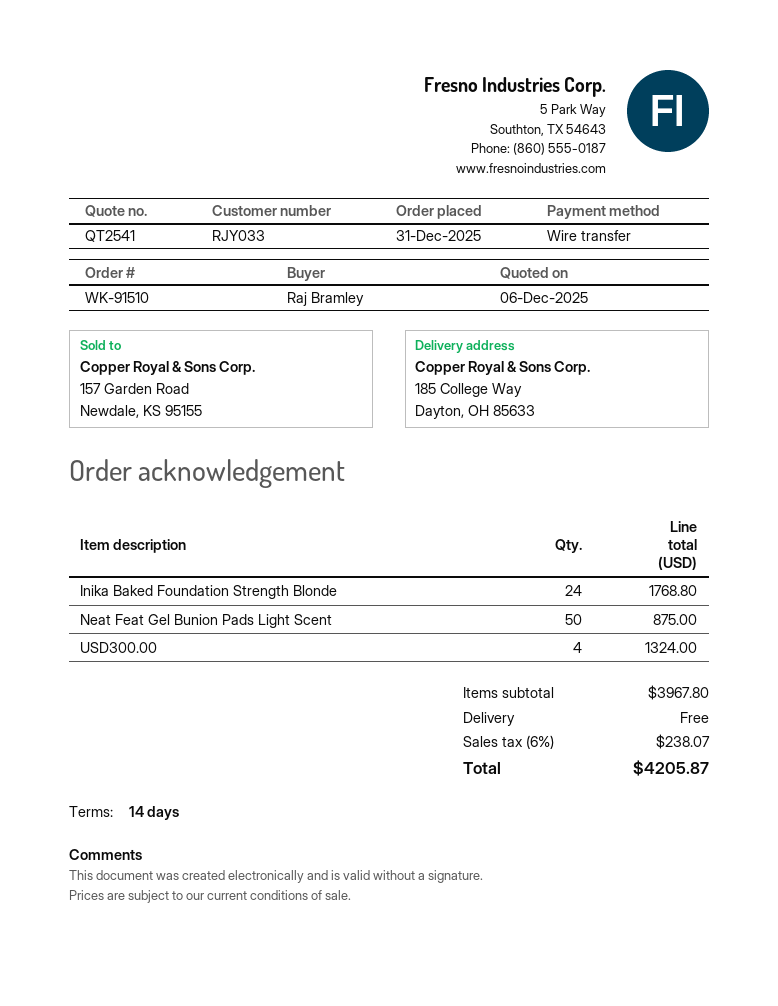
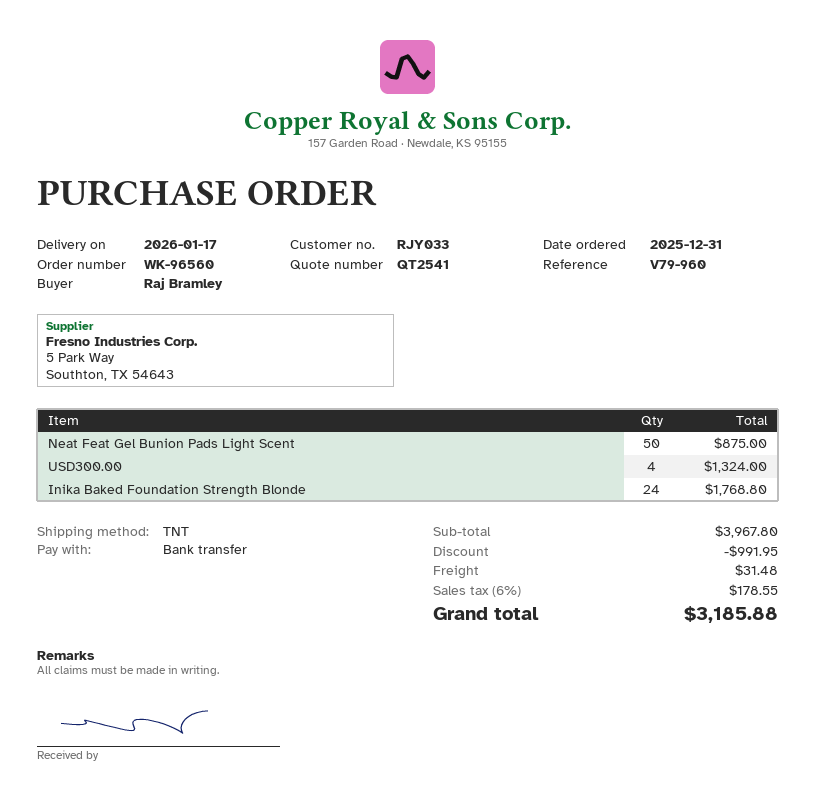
order number: WK-91510 -> WK-96560
discount: none -> 991.95
shipping: 0.00 -> 31.48
tax: 6% = 238.07 -> 6% = 178.55
total: 4205.87 -> 3185.88

